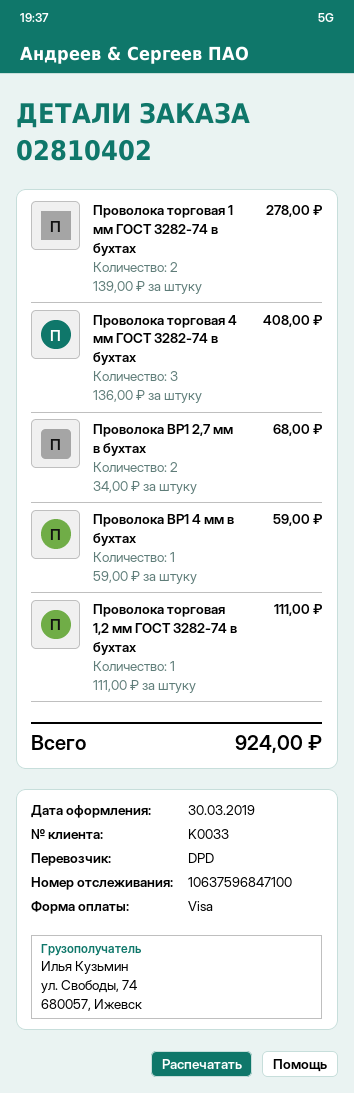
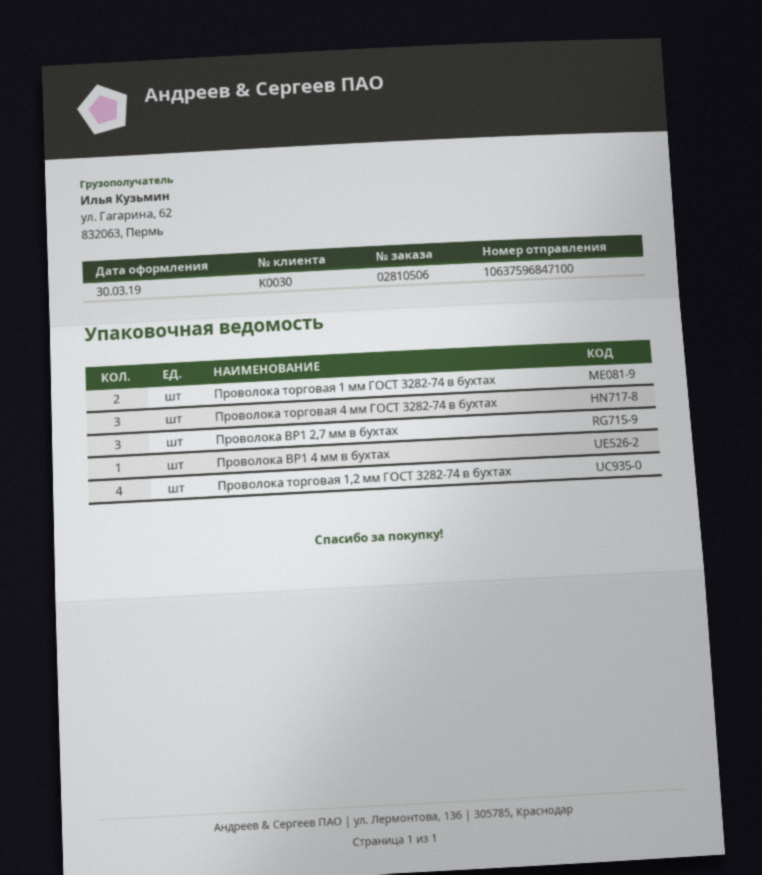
order number: 02810402 -> 02810506
customer number: K0033 -> K0030
ship to: ул. Свободы, 74, 680057, Ижевск -> ул. Гагарина, 62, 832063, Пермь
Проволока ВР1 2,7 мм в бухтах: 2 -> 3
Проволока торговая 1,2 мм ГОСТ 3282-74 в бухтах: 1 -> 4

